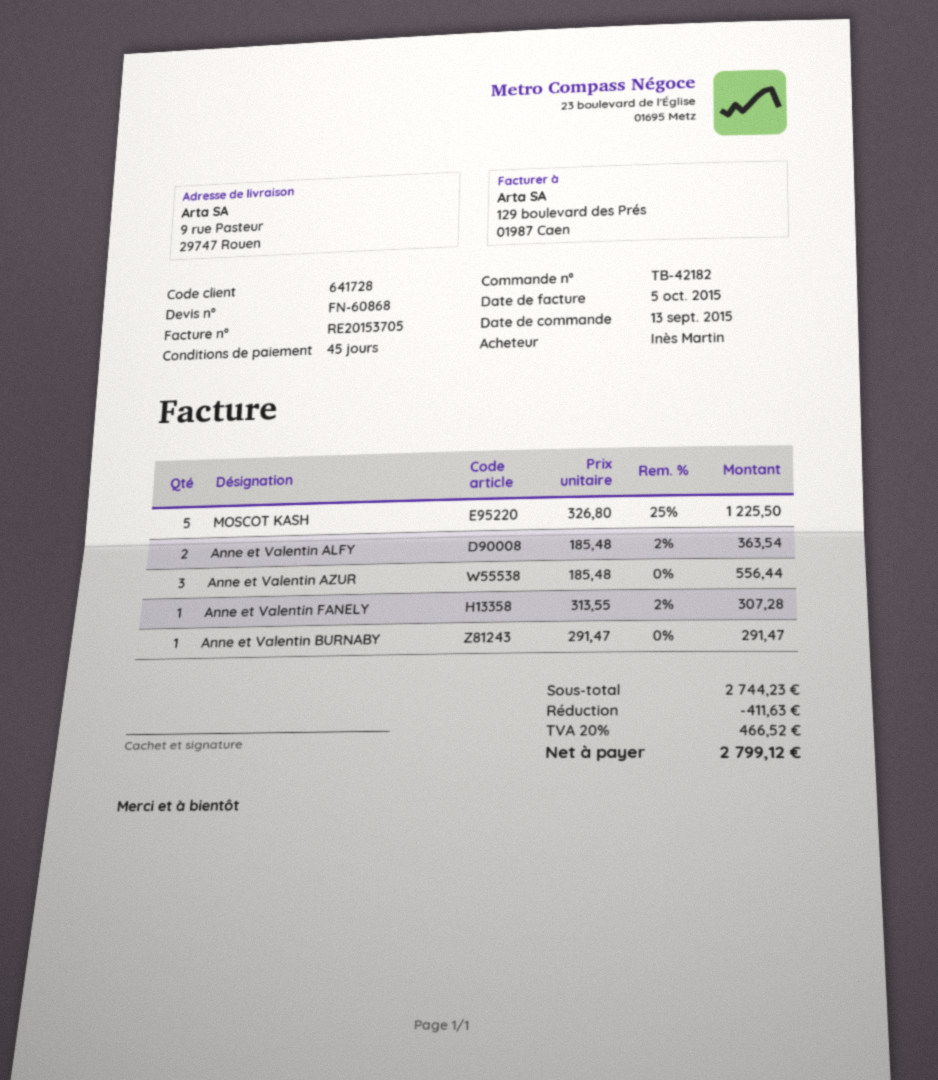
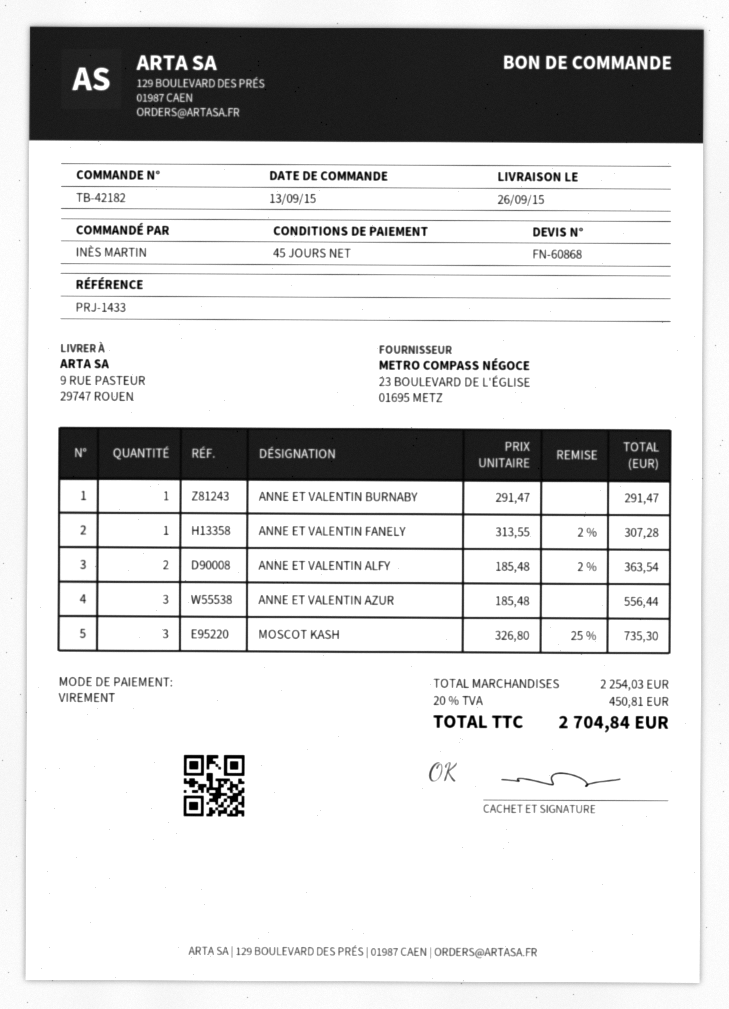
MOSCOT KASH: 5 x 326.80 - 25% = 1225.50 -> 3 x 326.80 - 25% = 735.30
subtotal: 2744.23 -> 2254.03
discount: 411.63 -> none
tax: 20% = 466.52 -> 20% = 450.81
total: 2799.12 -> 2704.84

